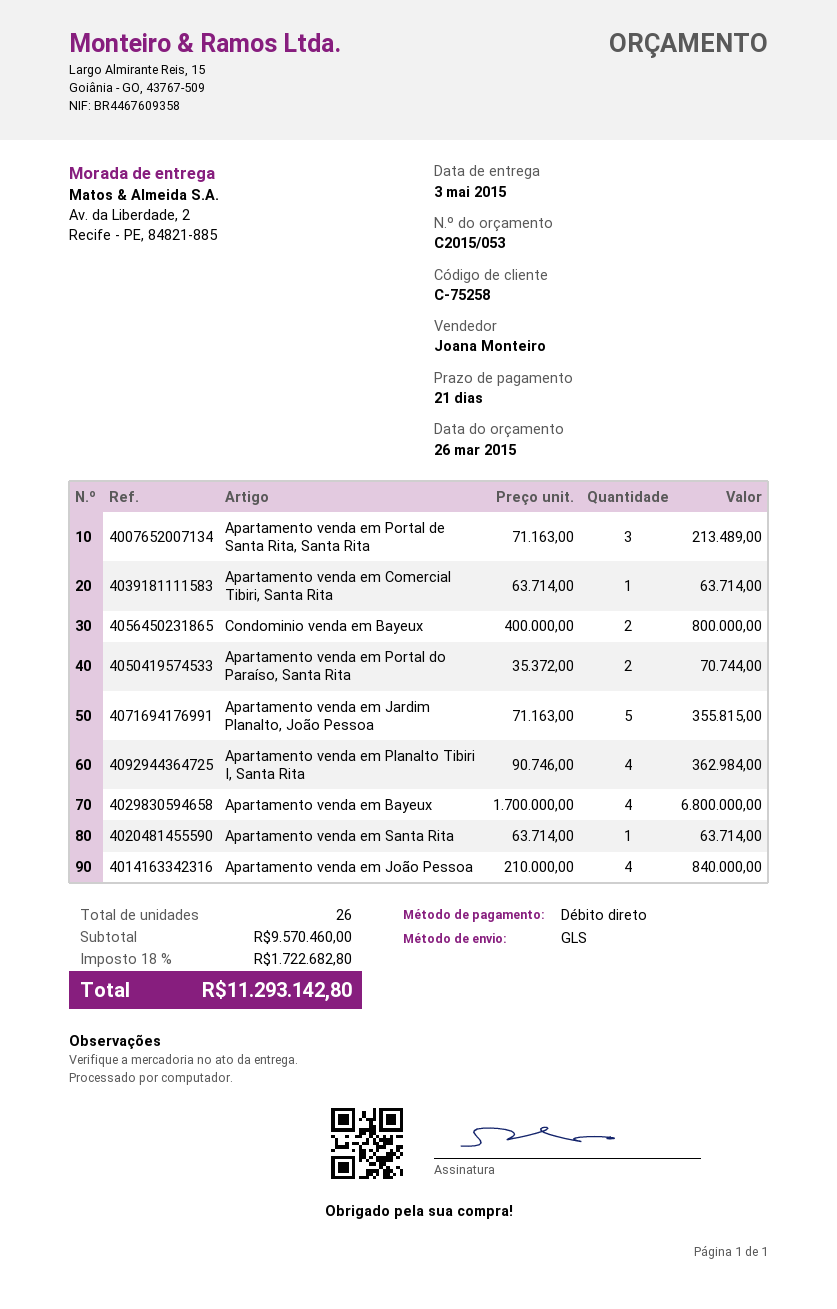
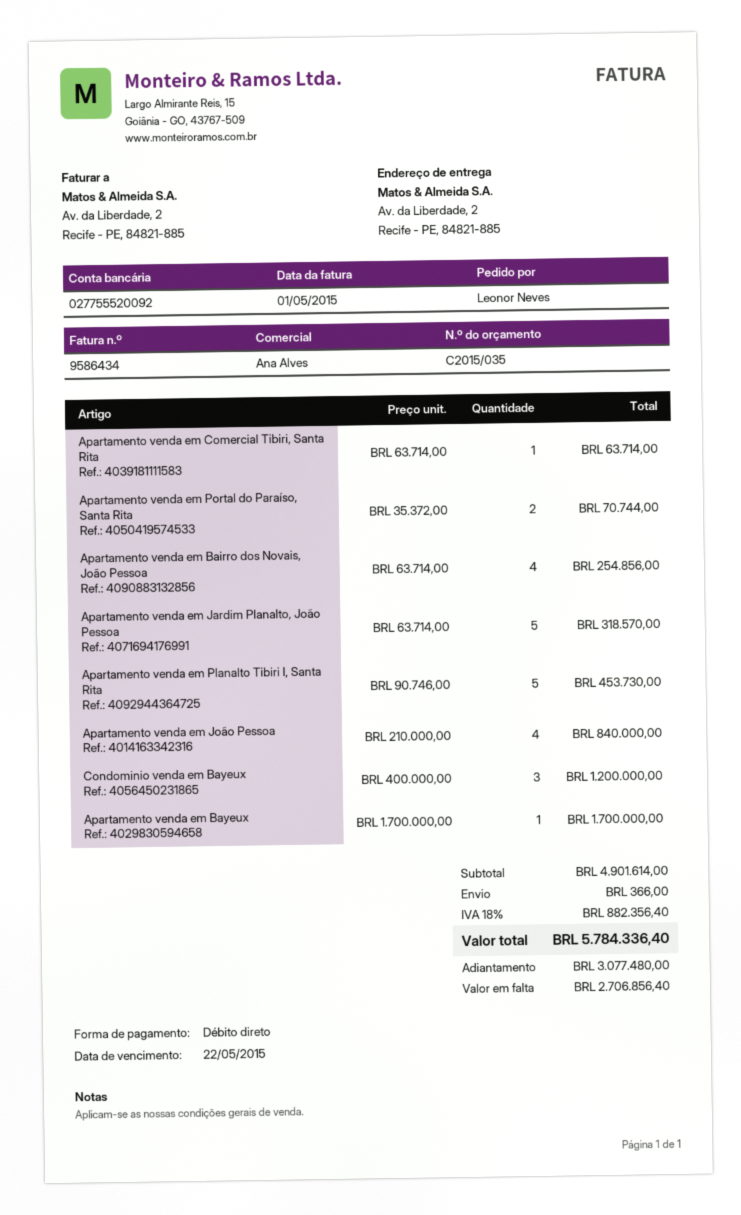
quote number: C2015/053 -> C2015/035
sales rep: Joana Monteiro -> Ana Alves
Apartamento venda em Portal de Santa Rita, Santa Rita: 3 x 71163.00 = 213489.00 -> none
Condominio venda em Bayeux: 2 x 400000.00 = 800000.00 -> 3 x 400000.00 = 1200000.00
Apartamento venda em Jardim Planalto, João Pessoa: 5 x 71163.00 = 355815.00 -> 5 x 63714.00 = 318570.00
Apartamento venda em Planalto Tibiri I, Santa Rita: 4 x 90746.00 = 362984.00 -> 5 x 90746.00 = 453730.00
Apartamento venda em Bayeux: 4 x 1700000.00 = 6800000.00 -> 1 x 1700000.00 = 1700000.00
Apartamento venda em Santa Rita: 1 x 63714.00 = 63714.00 -> none
Apartamento venda em Bairro dos Novais, João Pessoa: none -> 4 x 63714.00 = 254856.00
subtotal: 9570460.00 -> 4901614.00
shipping: none -> 366.00
tax: 18% = 1722682.80 -> 18% = 882356.40
total: 11293142.80 -> 5784336.40

